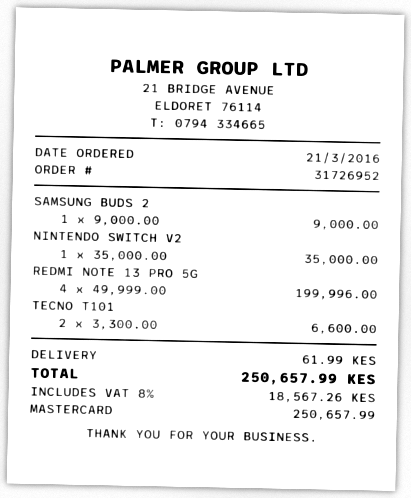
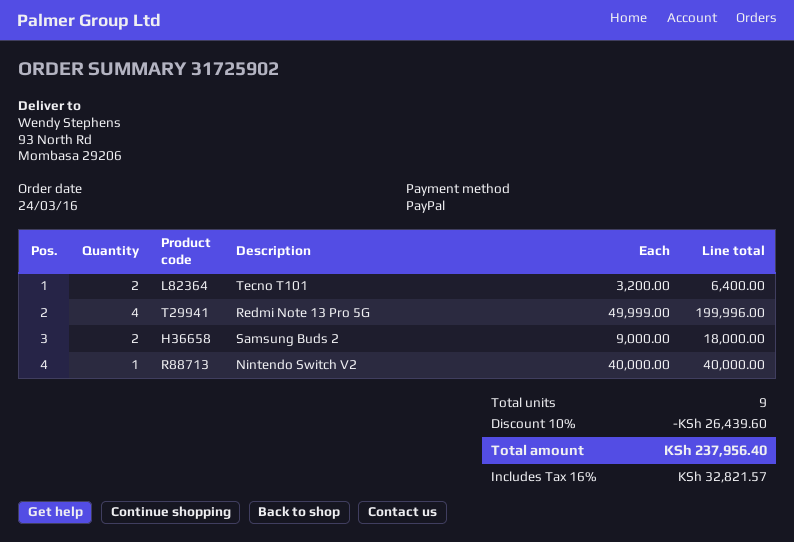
order number: 31726952 -> 31725902
order date: 2016-03-21 -> 2016-03-24
payment method: Mastercard -> PayPal
SAMSUNG BUDS 2: 1 x 9000.00 = 9000.00 -> 2 x 9000.00 = 18000.00
NINTENDO SWITCH V2: 1 x 35000.00 = 35000.00 -> 1 x 40000.00 = 40000.00
TECNO T101: 2 x 3300.00 = 6600.00 -> 2 x 3200.00 = 6400.00
discount: none -> 10% = 26439.60
shipping: 61.99 -> none
tax: 8% = 18567.26 -> 16% = 32821.57
total: 250657.99 -> 237956.40

